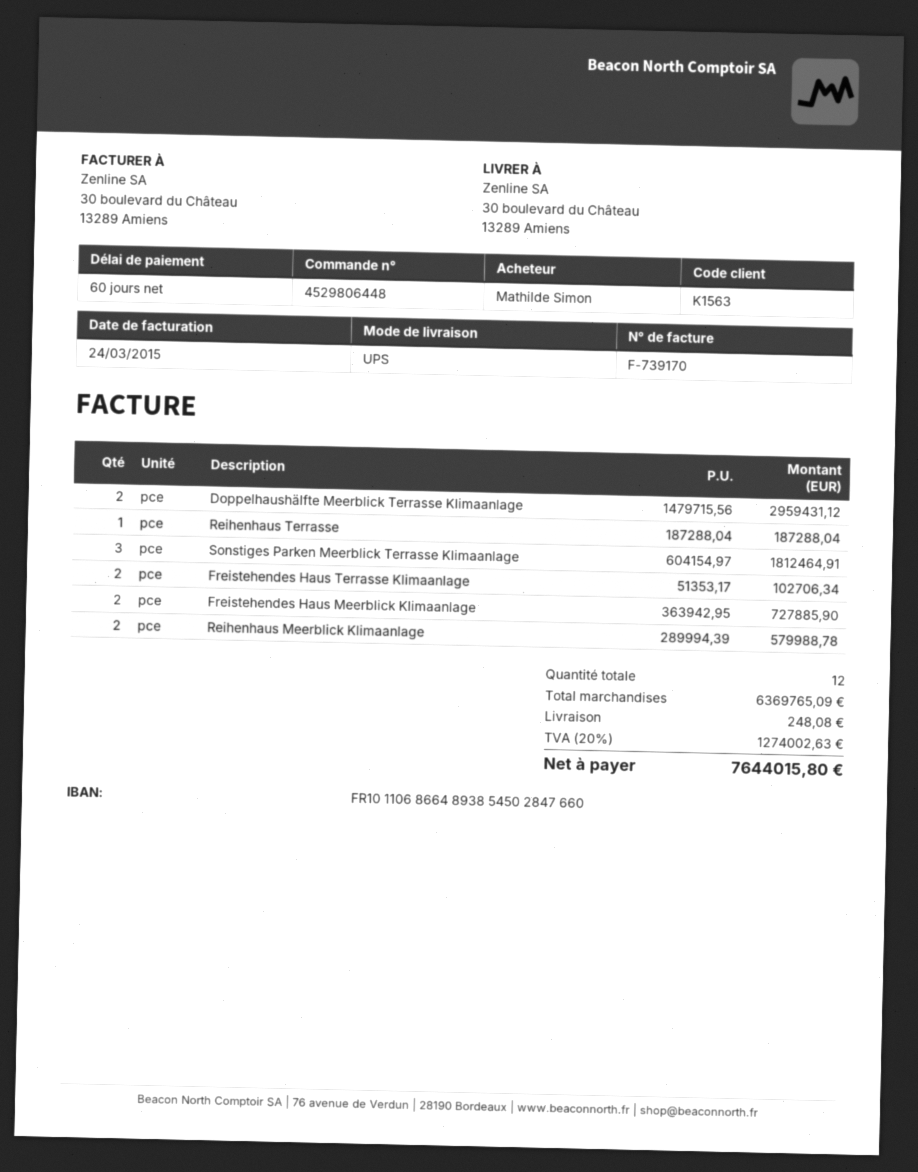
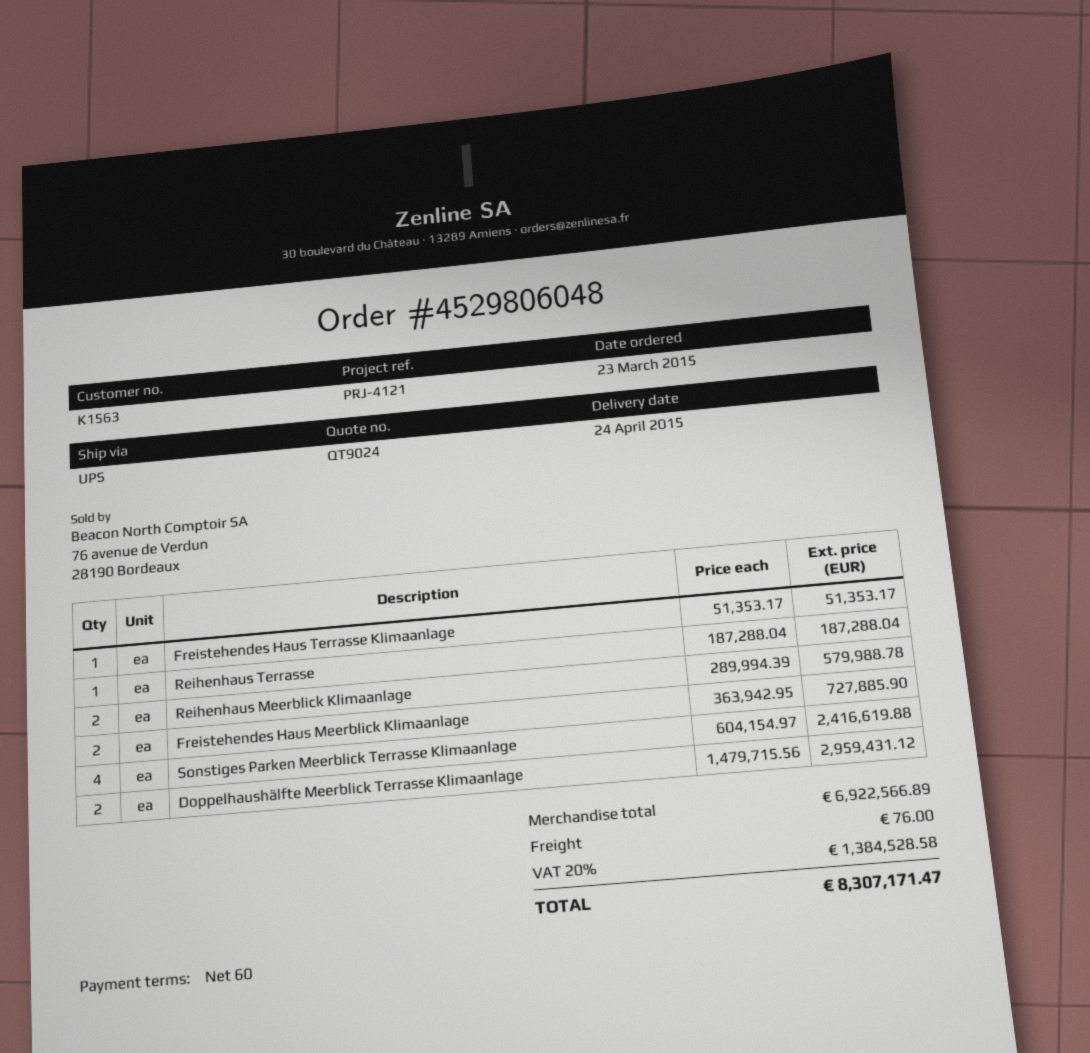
order number: 4529806448 -> 4529806048
Sonstiges Parken Meerblick Terrasse Klimaanlage: 3 x 604154.97 = 1812464.91 -> 4 x 604154.97 = 2416619.88
Freistehendes Haus Terrasse Klimaanlage: 2 x 51353.17 = 102706.34 -> 1 x 51353.17 = 51353.17
subtotal: 6369765.09 -> 6922566.89
shipping: 248.08 -> 76.00
tax: 20% = 1274002.63 -> 20% = 1384528.58
total: 7644015.80 -> 8307171.47

